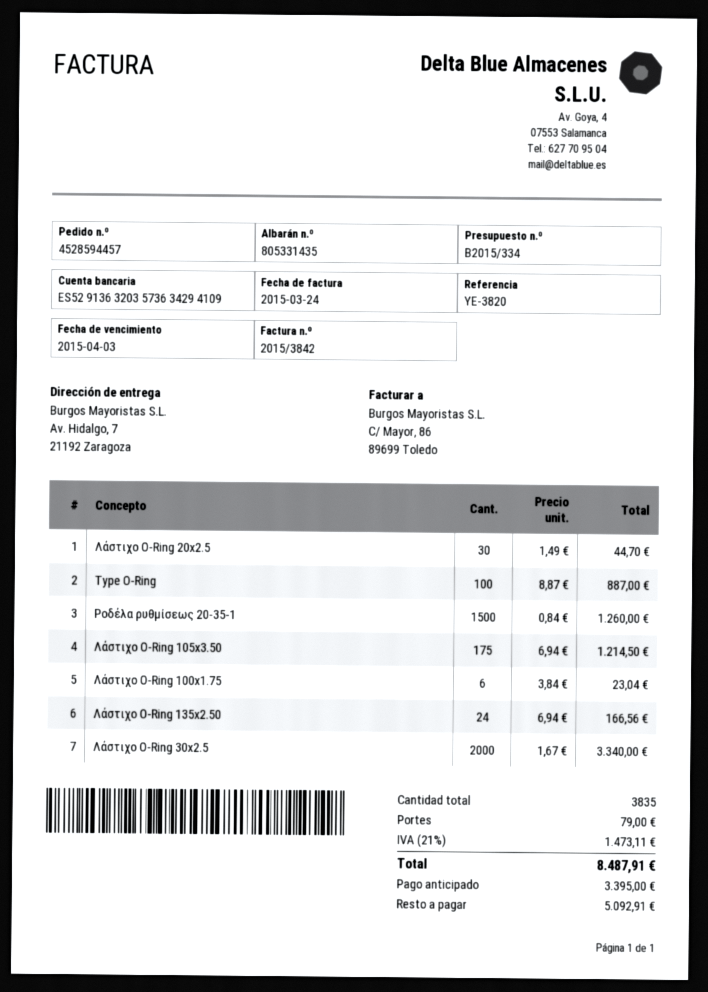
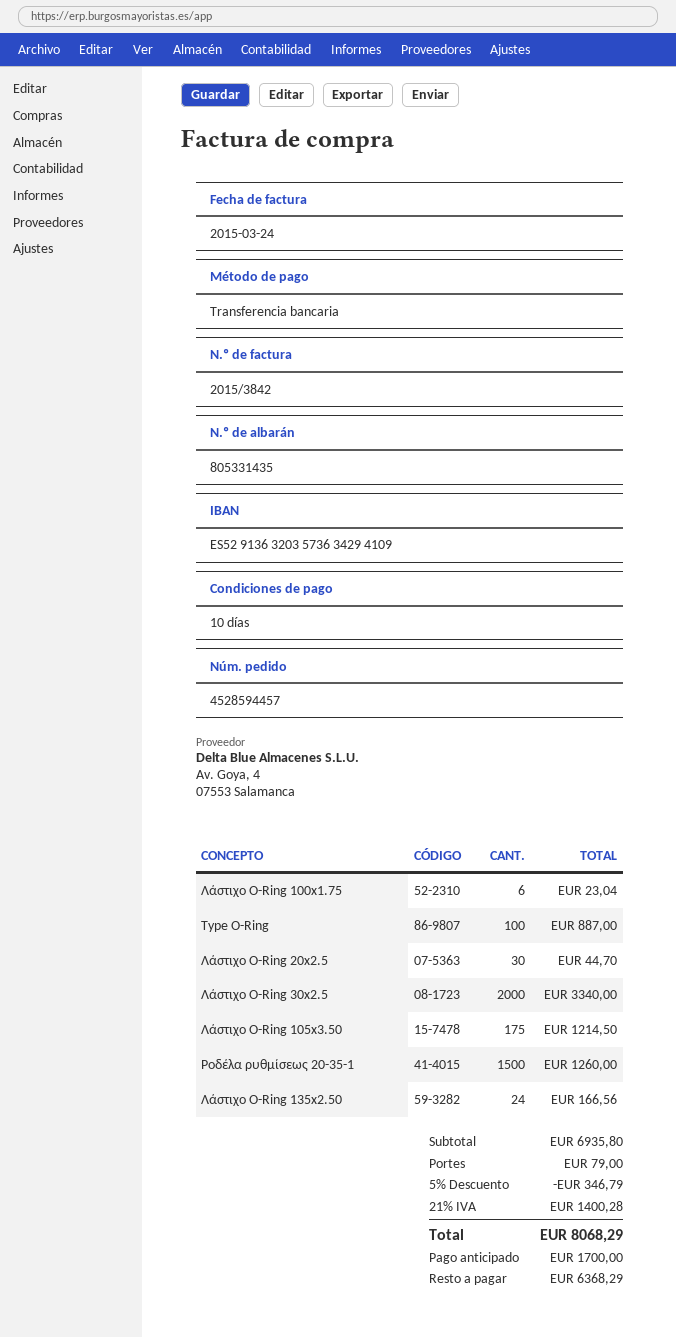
discount: none -> 5% = 346.79
tax: 21% = 1473.11 -> 21% = 1400.28
total: 8487.91 -> 8068.29
deposit: 3395.00 -> 1700.00
balance: 5092.91 -> 6368.29

